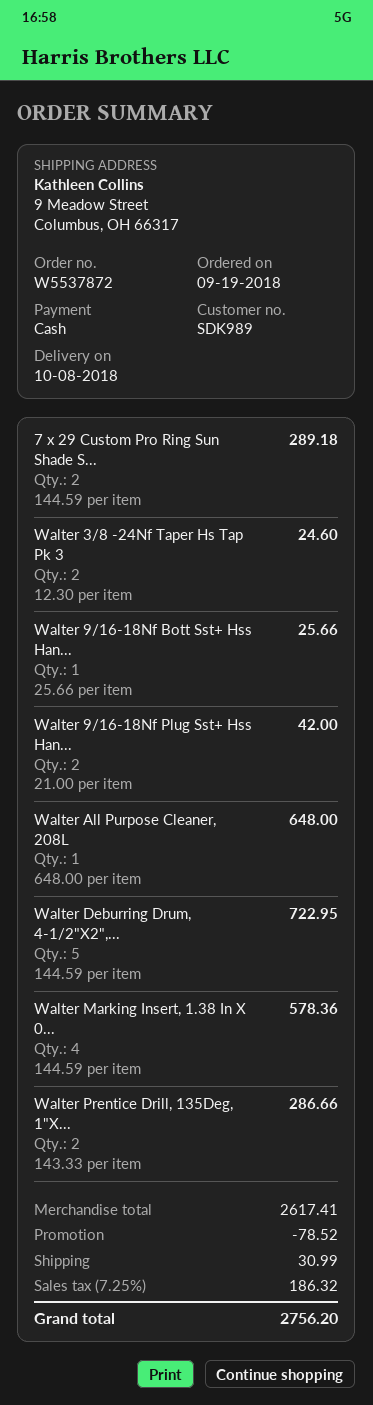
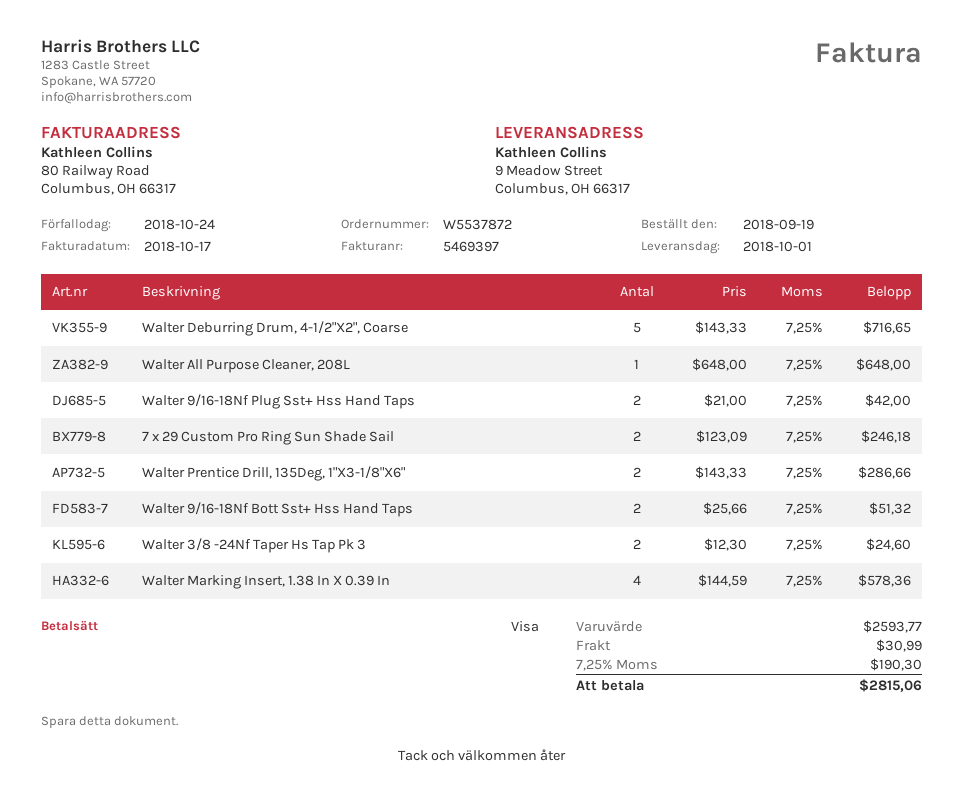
delivery date: 2018-10-08 -> 2018-10-01
payment method: cash -> Visa
7 x 29 Custom Pro Ring Sun Shade S...: 2 x 144.59 = 289.18 -> 2 x 123.09 = 246.18
Walter 9/16-18Nf Bott Sst+ Hss Han...: 1 x 25.66 = 25.66 -> 2 x 25.66 = 51.32
Walter Deburring Drum, 4-1/2"X2",...: 5 x 144.59 = 722.95 -> 5 x 143.33 = 716.65
subtotal: 2617.41 -> 2593.77
discount: 78.52 -> none
tax: 7.25% = 186.32 -> 7.25% = 190.30
total: 2756.20 -> 2815.06

